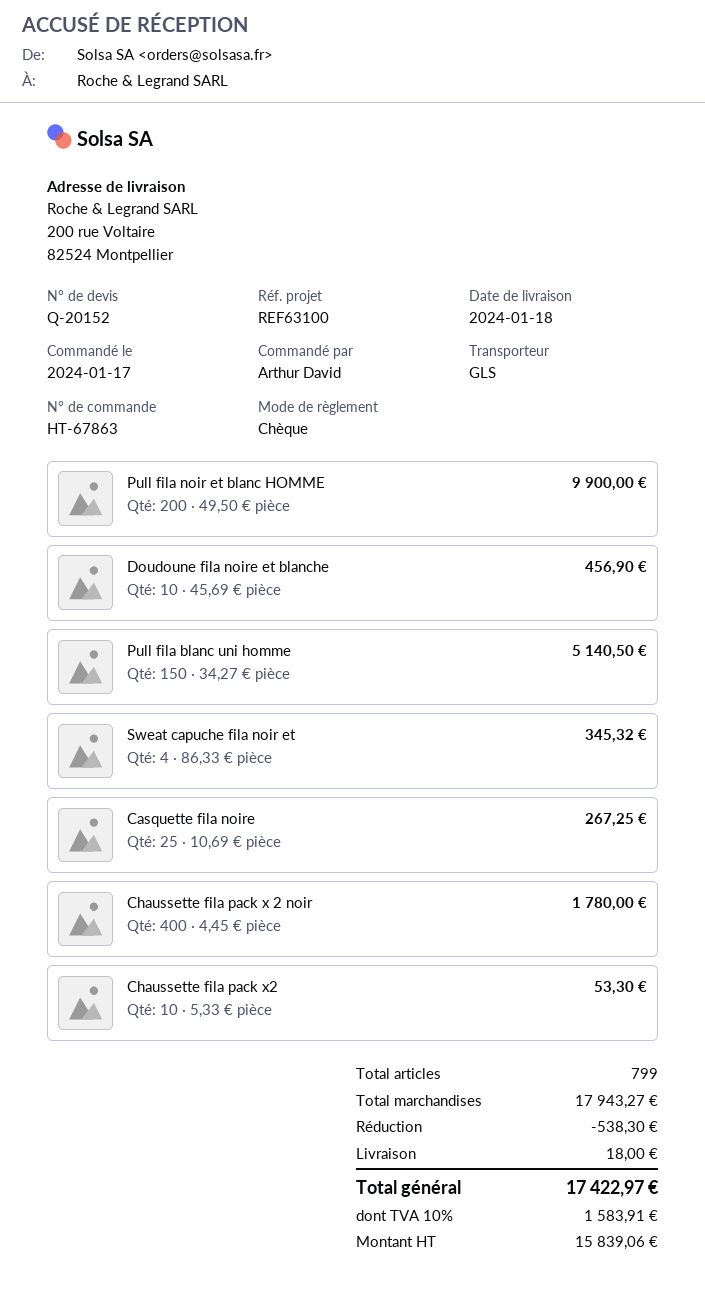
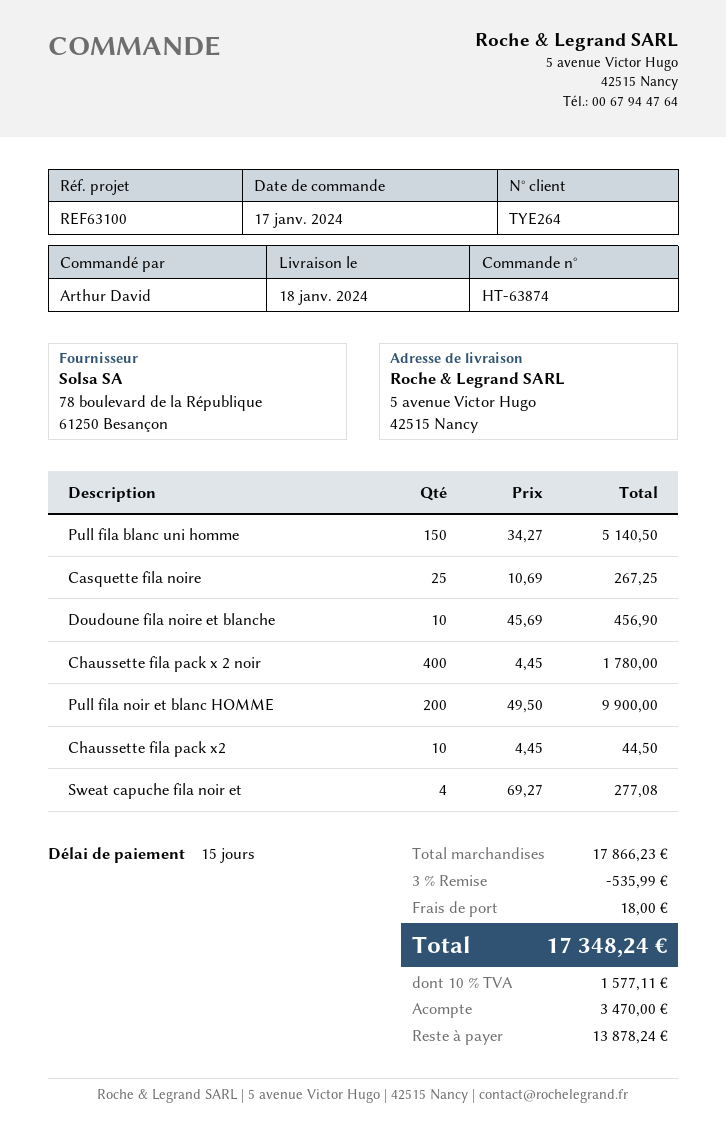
order number: HT-67863 -> HT-63874
ship to: 200 rue Voltaire, 82524 Montpellier -> 5 avenue Victor Hugo, 42515 Nancy
Sweat capuche fila noir et: 4 x 86.33 = 345.32 -> 4 x 69.27 = 277.08
Chaussette fila pack x2: 10 x 5.33 = 53.30 -> 10 x 4.45 = 44.50
subtotal: 17943.27 -> 17866.23
discount: 538.30 -> 535.99
tax: 10% = 1583.91 -> 10% = 1577.11
total: 17422.97 -> 17348.24

